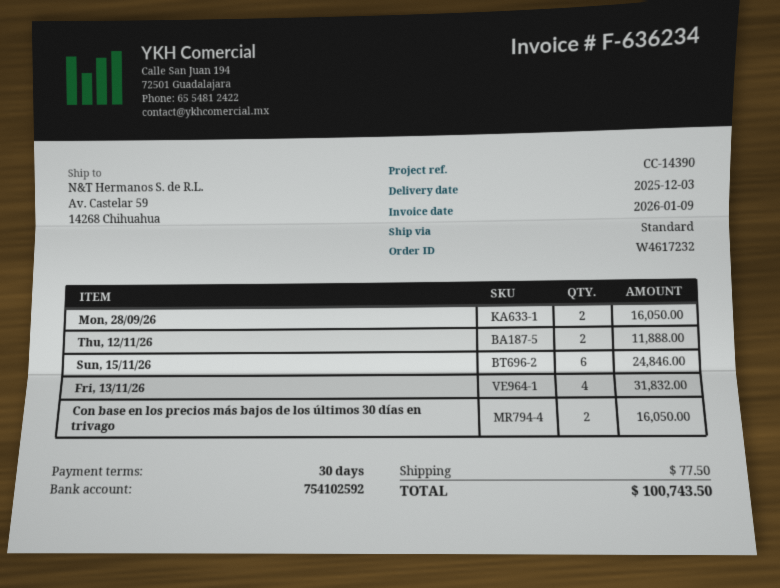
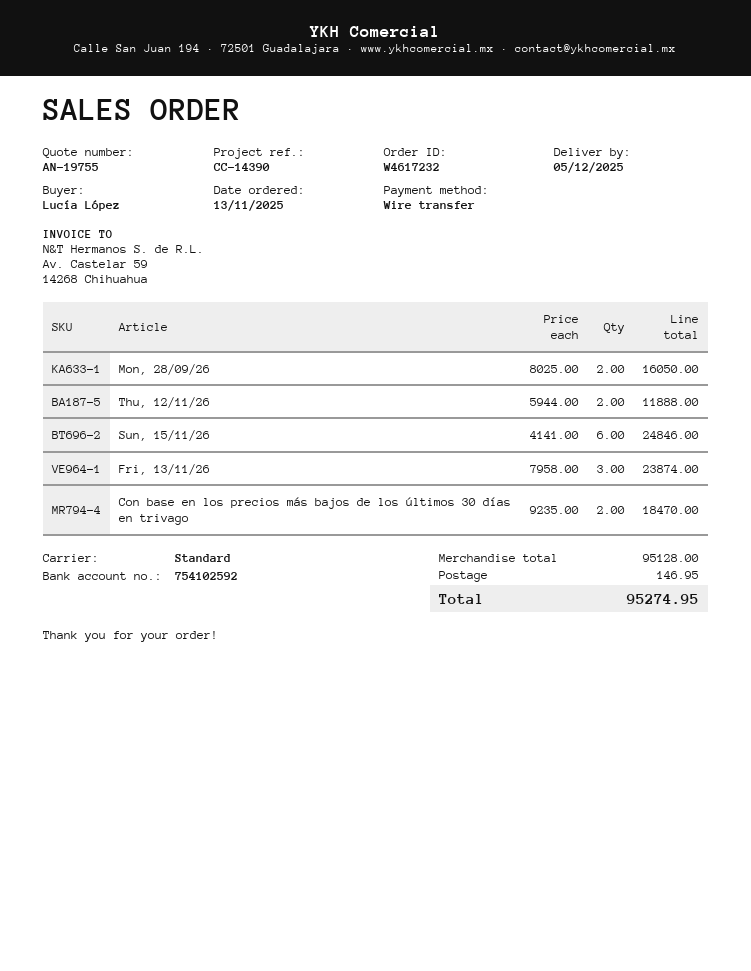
delivery date: 2025-12-03 -> 2025-12-05
Fri, 13/11/26: 4 for 31832.00 -> 3 for 23874.00
Con base en los precios más bajos de los últimos 30 días en trivago: 2 for 16050.00 -> 2 for 18470.00
shipping: 77.50 -> 146.95
total: 100743.50 -> 95274.95

